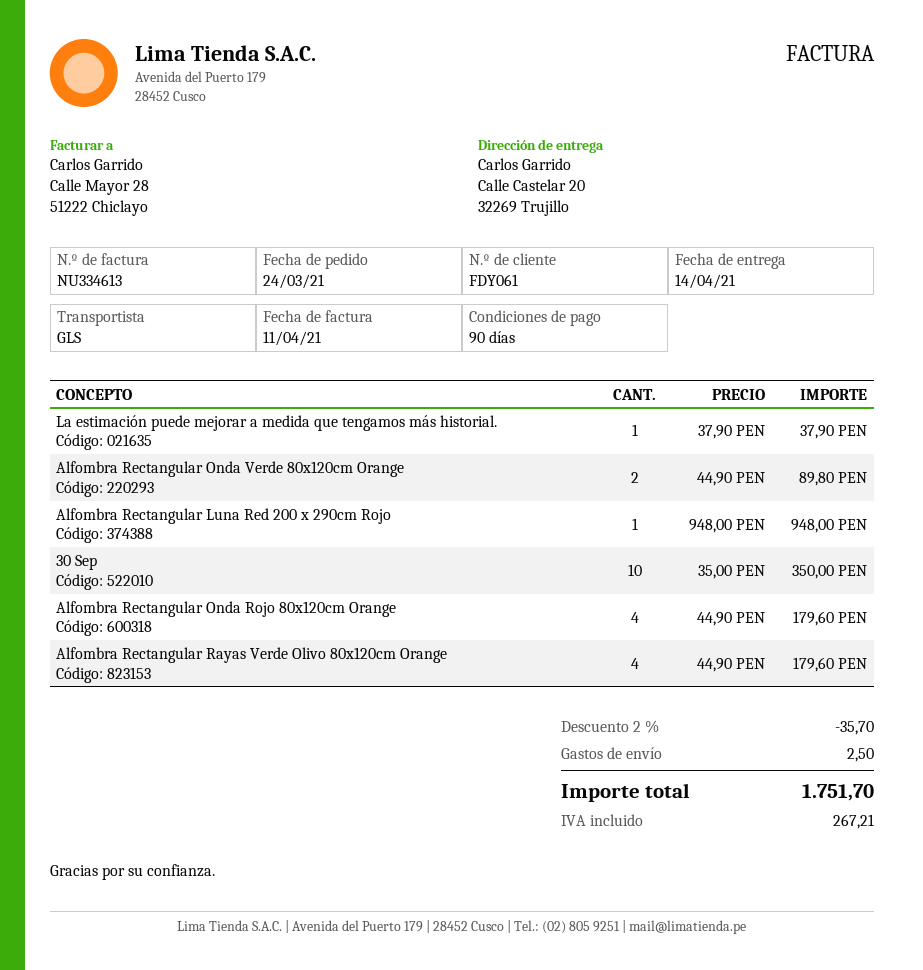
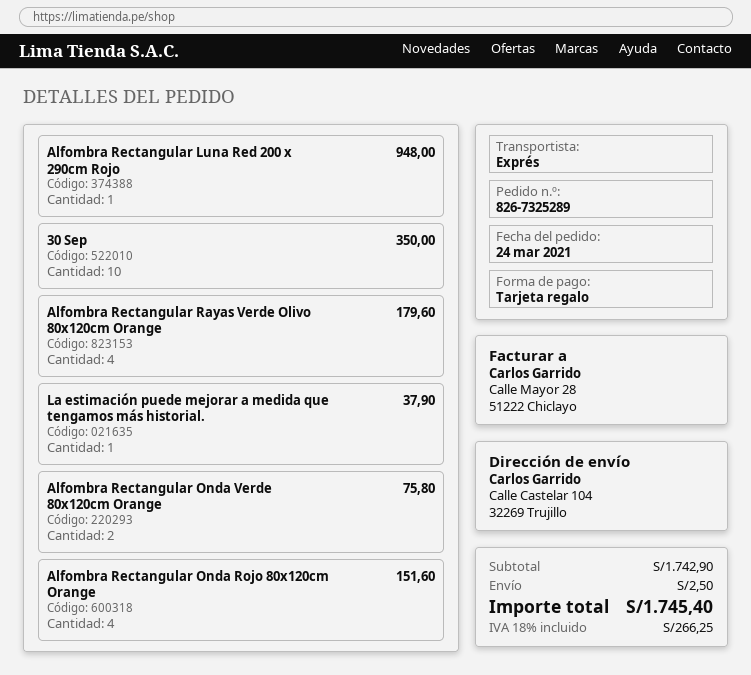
shipping method: GLS -> express
ship to: Calle Castelar 20, 32269 Trujillo -> Calle Castelar 104, 32269 Trujillo
Alfombra Rectangular Onda Verde 80x120cm Orange: 2 for 89.80 -> 2 for 75.80
Alfombra Rectangular Onda Rojo 80x120cm Orange: 4 for 179.60 -> 4 for 151.60
discount: 2% = 35.70 -> none
tax: 267.21 -> 266.25
total: 1751.70 -> 1745.40

